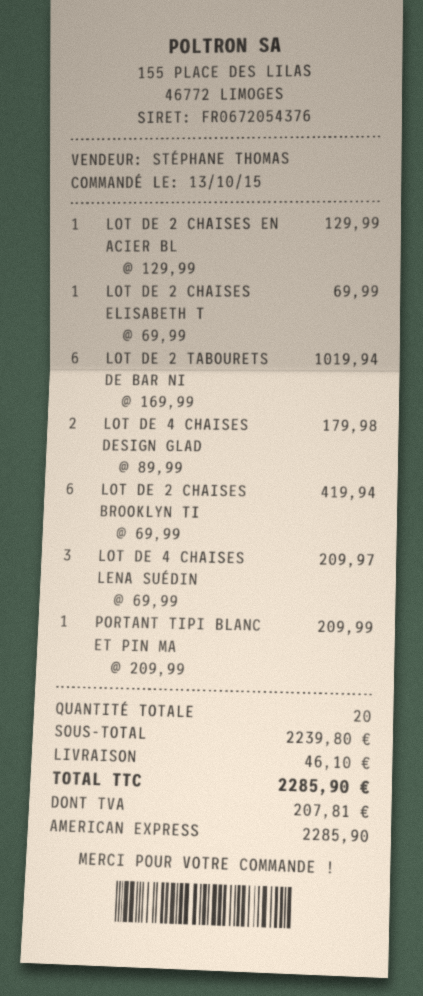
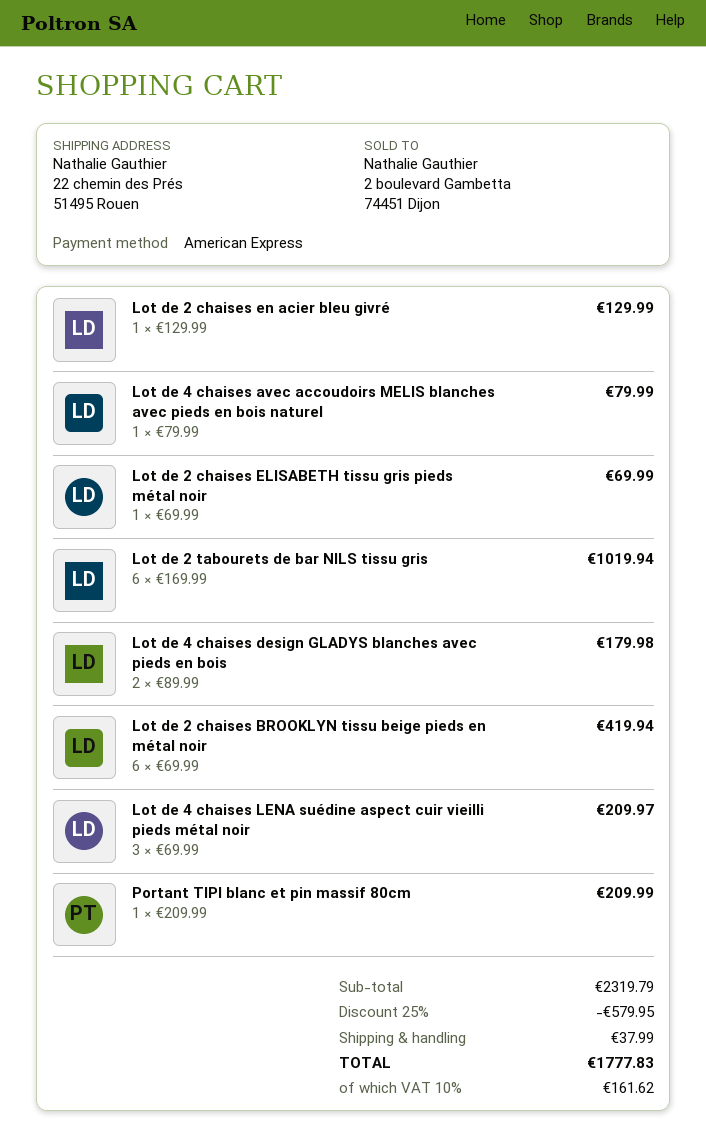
Lot de 4 chaises avec accoudoirs MELIS blanches avec pieds en bois naturel: none -> 1 x 79.99 = 79.99
subtotal: 2239.80 -> 2319.79
discount: none -> 25% = 579.95
shipping: 46.10 -> 37.99
tax: 207.81 -> 161.62
total: 2285.90 -> 1777.83

